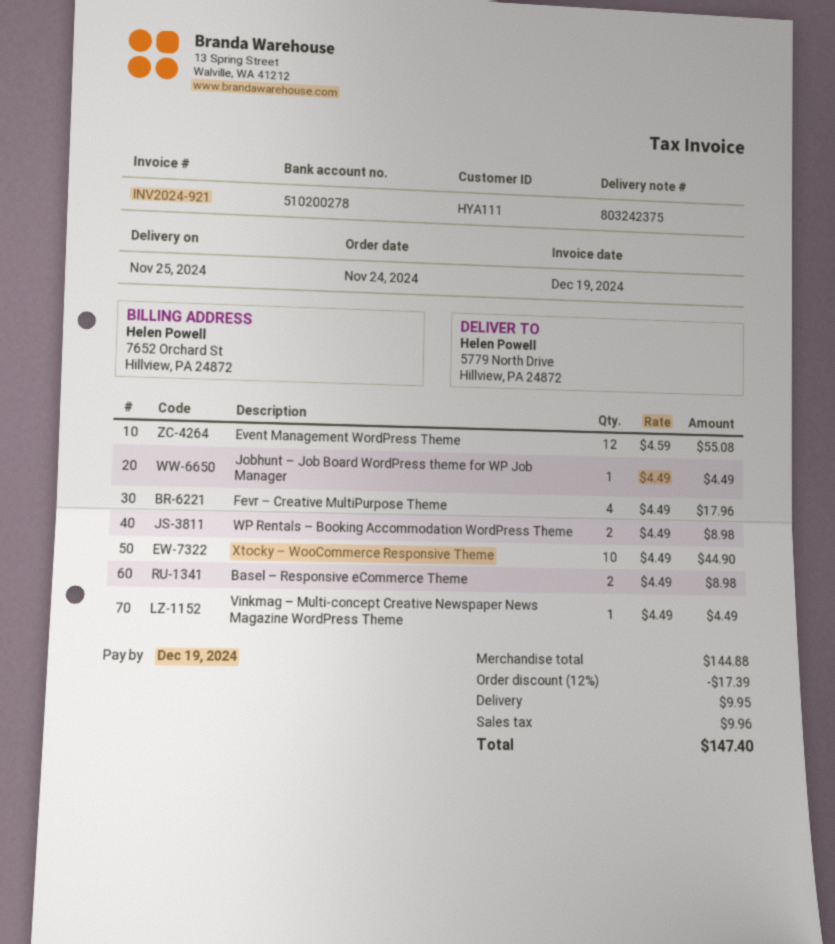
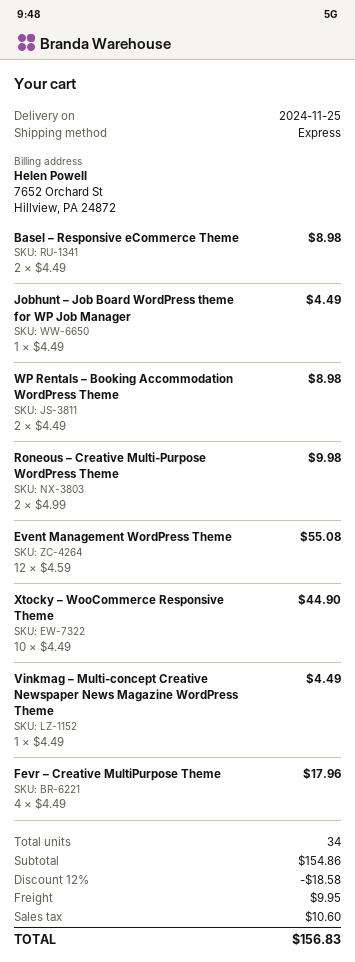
Roneous – Creative Multi-Purpose WordPress Theme: none -> 2 x 4.99 = 9.98
subtotal: 144.88 -> 154.86
discount: 12% = 17.39 -> 12% = 18.58
tax: 9.96 -> 10.60
total: 147.40 -> 156.83

